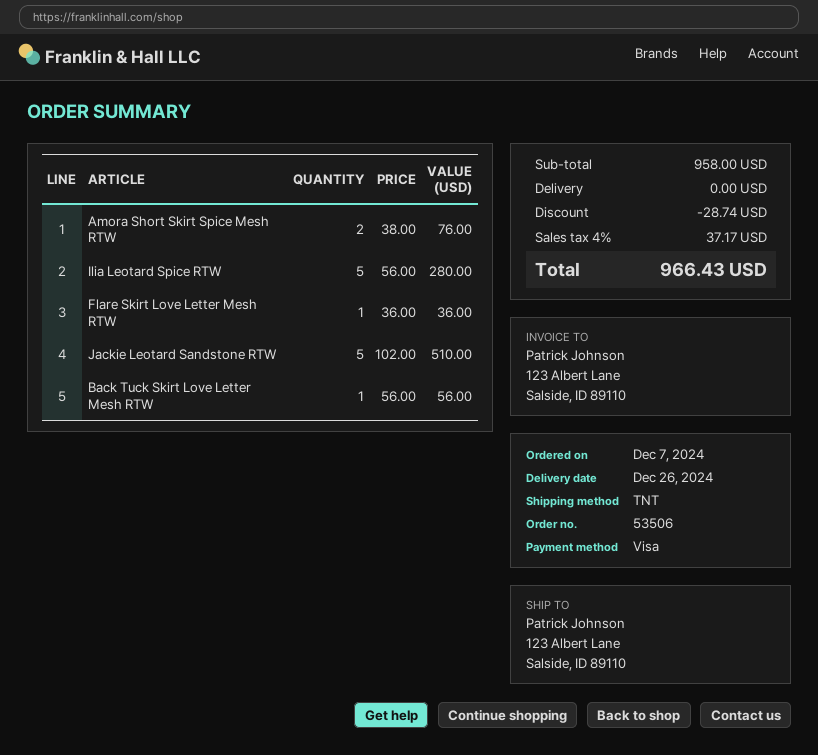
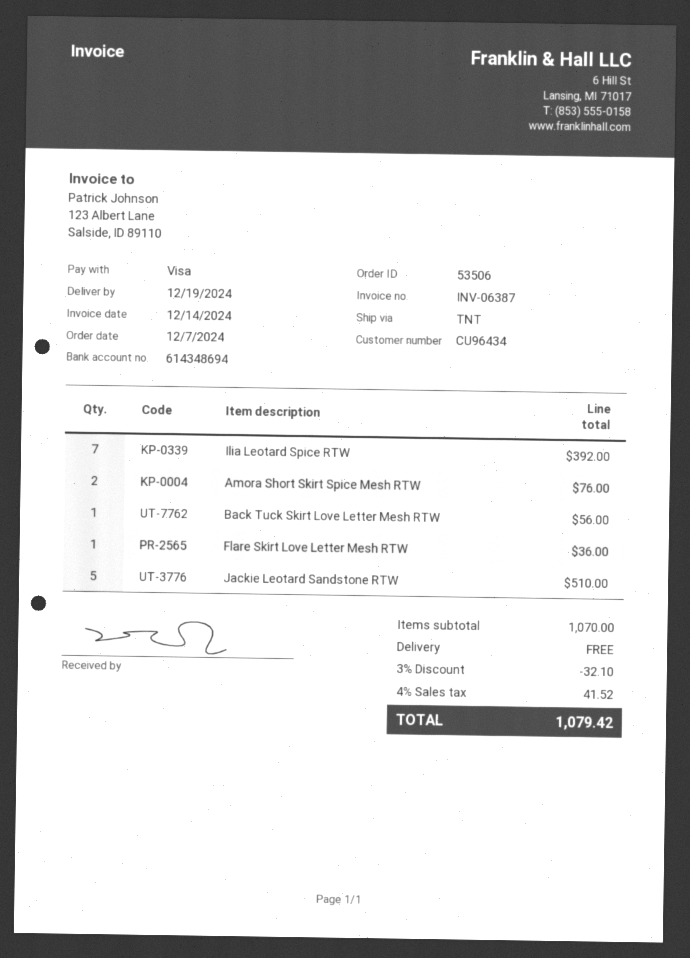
delivery date: 2024-12-26 -> 2024-12-19
Ilia Leotard Spice RTW: 5 for 280.00 -> 7 for 392.00
subtotal: 958.00 -> 1070.00
discount: 28.74 -> 32.10
tax: 4% = 37.17 -> 4% = 41.52
total: 966.43 -> 1079.42

